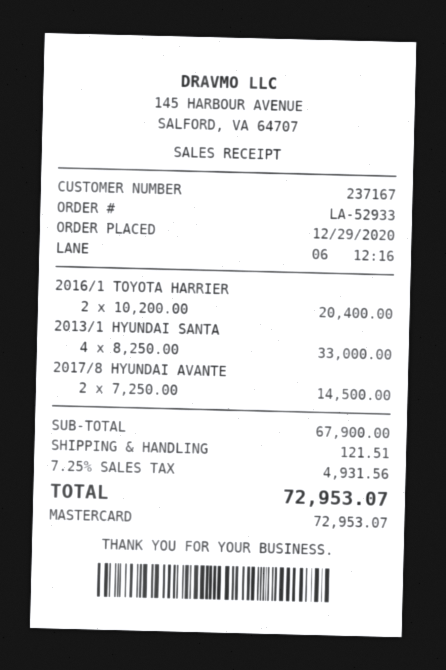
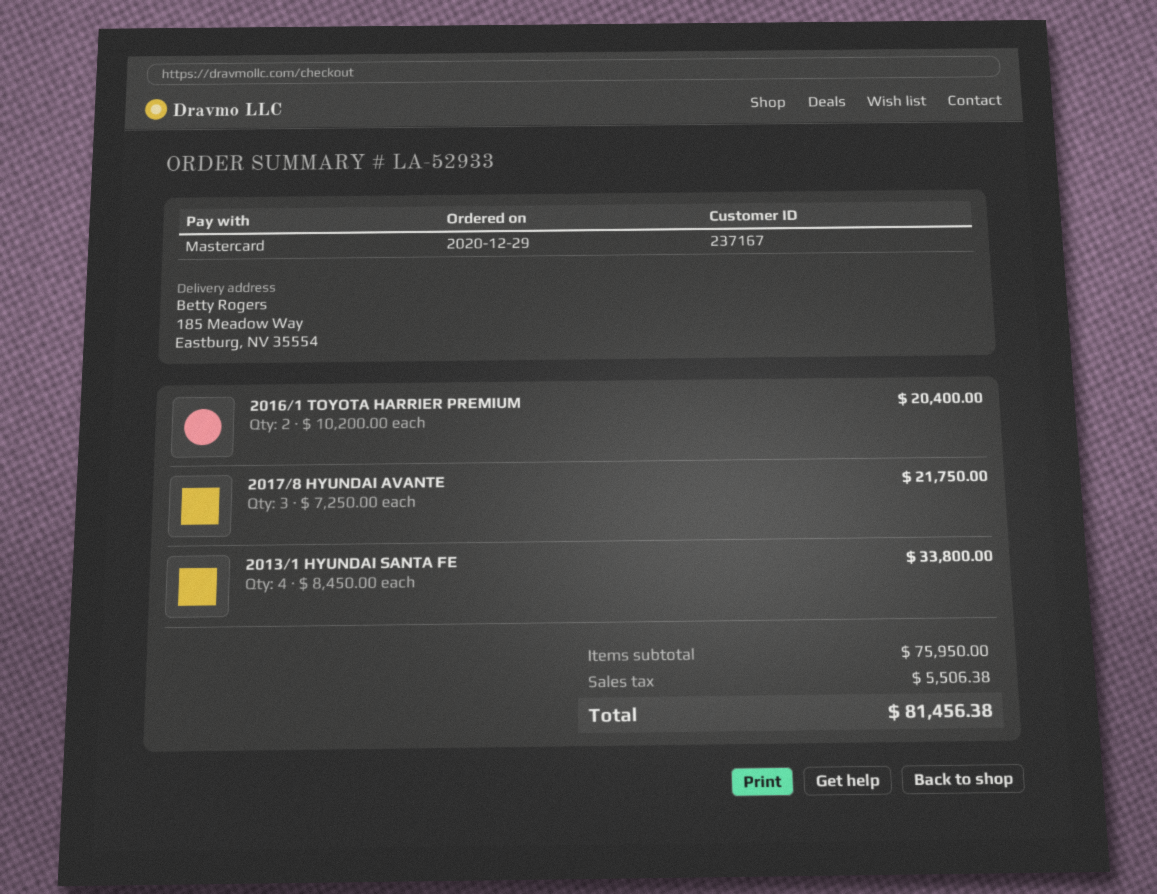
2013/1 HYUNDAI SANTA: 4 x 8250.00 = 33000.00 -> 4 x 8450.00 = 33800.00
2017/8 HYUNDAI AVANTE: 2 x 7250.00 = 14500.00 -> 3 x 7250.00 = 21750.00
subtotal: 67900.00 -> 75950.00
shipping: 121.51 -> none
tax: 4931.56 -> 5506.38
total: 72953.07 -> 81456.38

